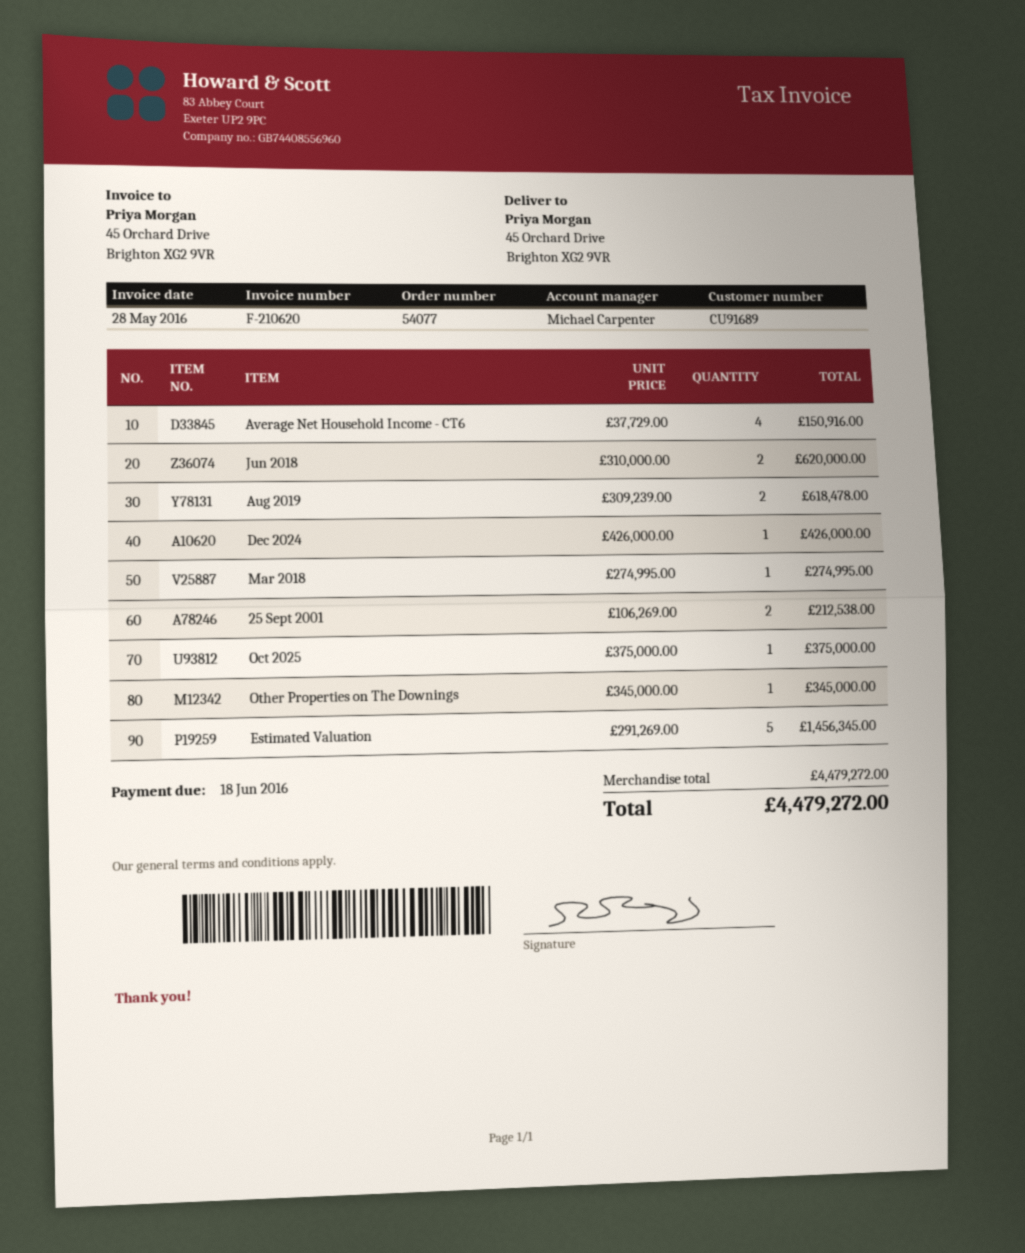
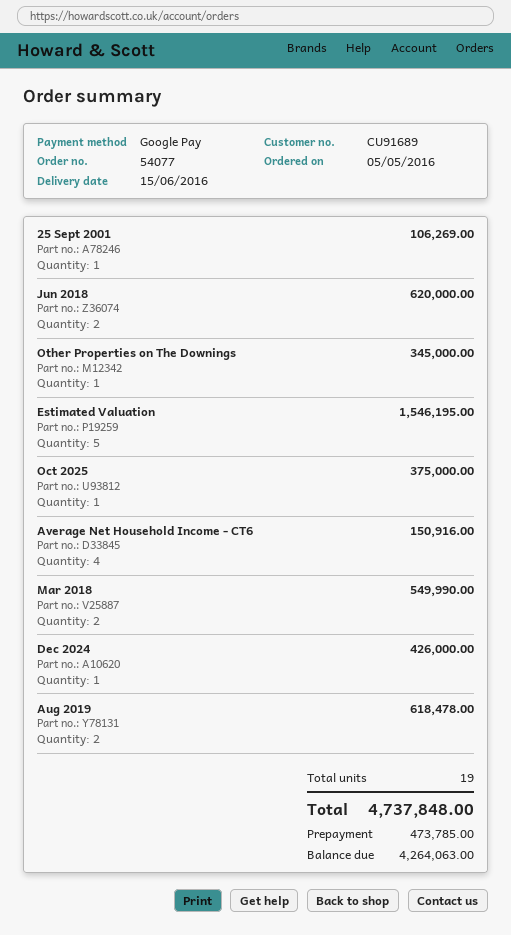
Mar 2018: 1 for 274995.00 -> 2 for 549990.00
25 Sept 2001: 2 for 212538.00 -> 1 for 106269.00
Estimated Valuation: 5 for 1456345.00 -> 5 for 1546195.00
total: 4479272.00 -> 4737848.00

